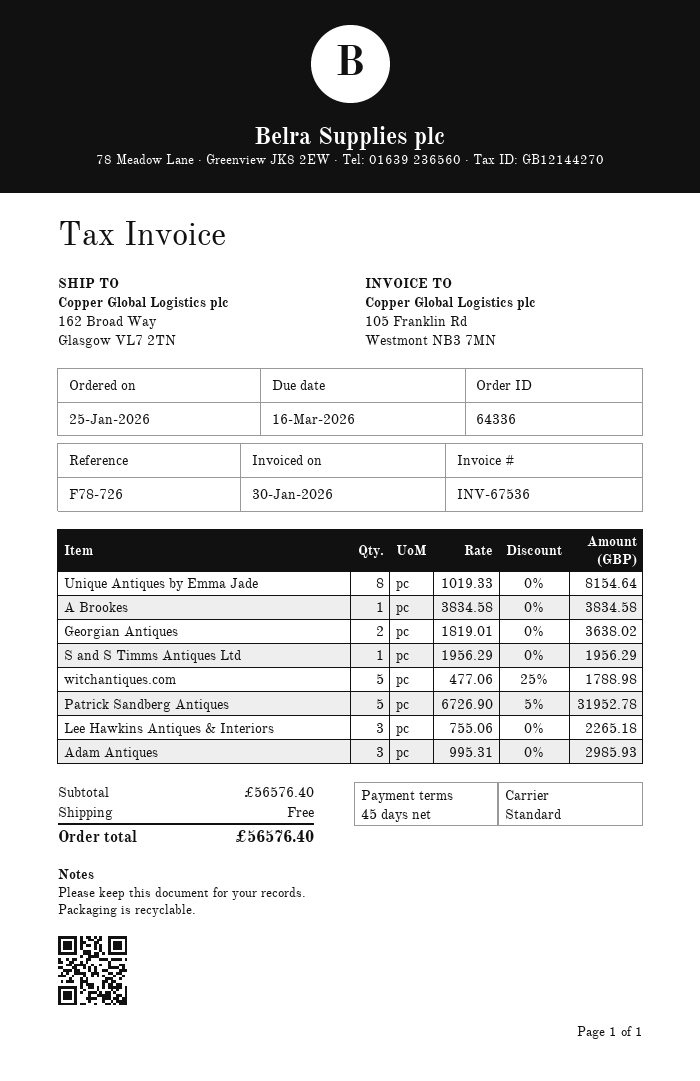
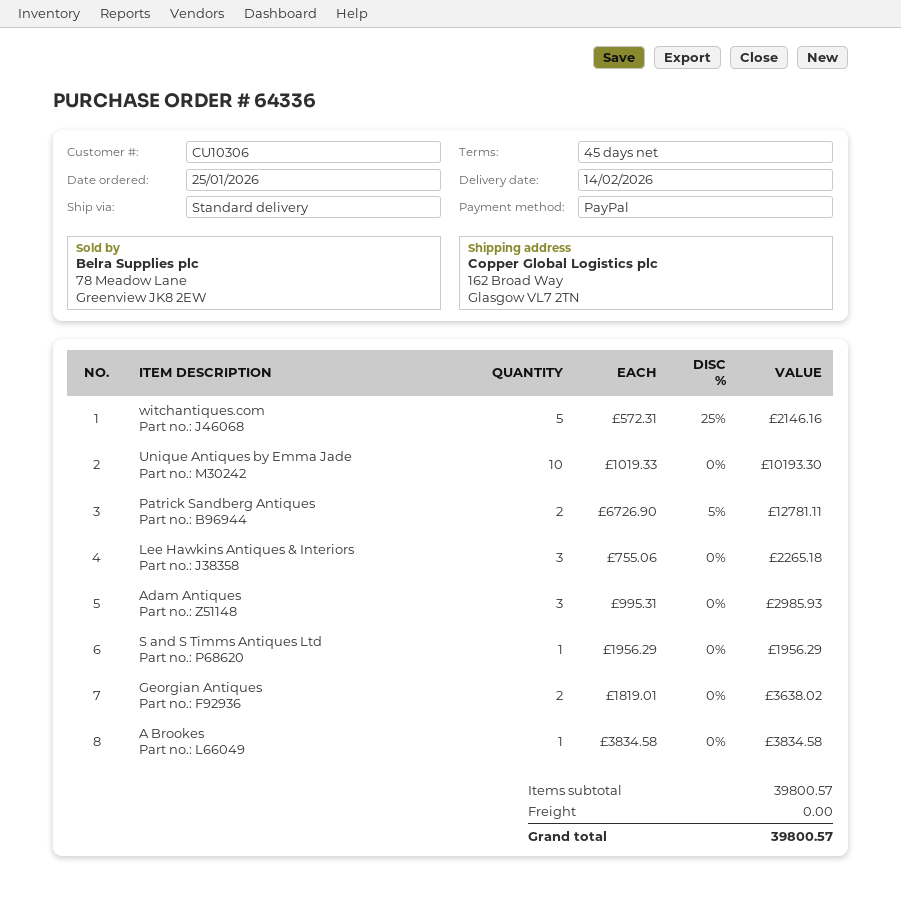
Unique Antiques by Emma Jade: 8 x 1019.33 = 8154.64 -> 10 x 1019.33 = 10193.30
witchantiques.com: 5 x 477.06 - 25% = 1788.98 -> 5 x 572.31 - 25% = 2146.16
Patrick Sandberg Antiques: 5 x 6726.90 - 5% = 31952.78 -> 2 x 6726.90 - 5% = 12781.11
subtotal: 56576.40 -> 39800.57
total: 56576.40 -> 39800.57

